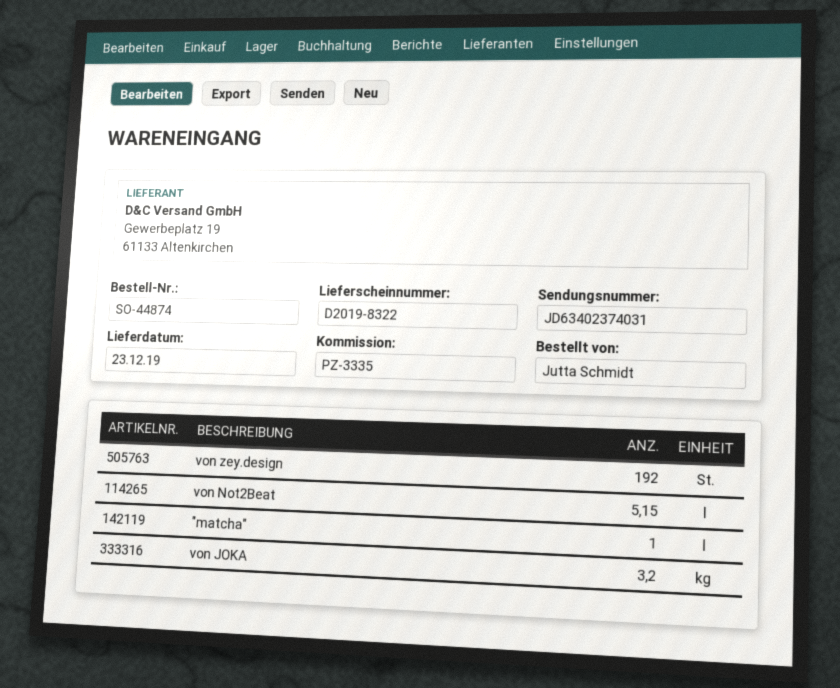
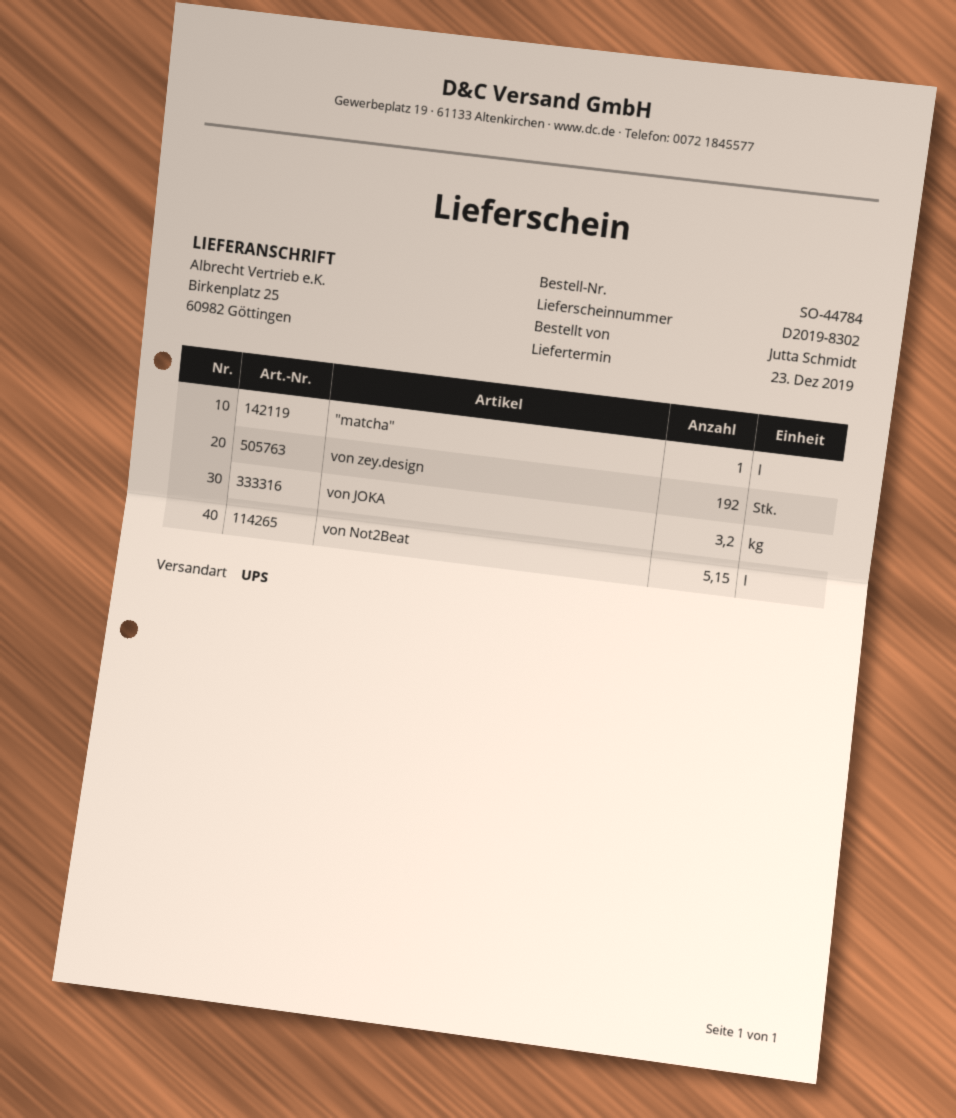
order number: SO-44874 -> SO-44784
delivery note number: D2019-8322 -> D2019-8302

